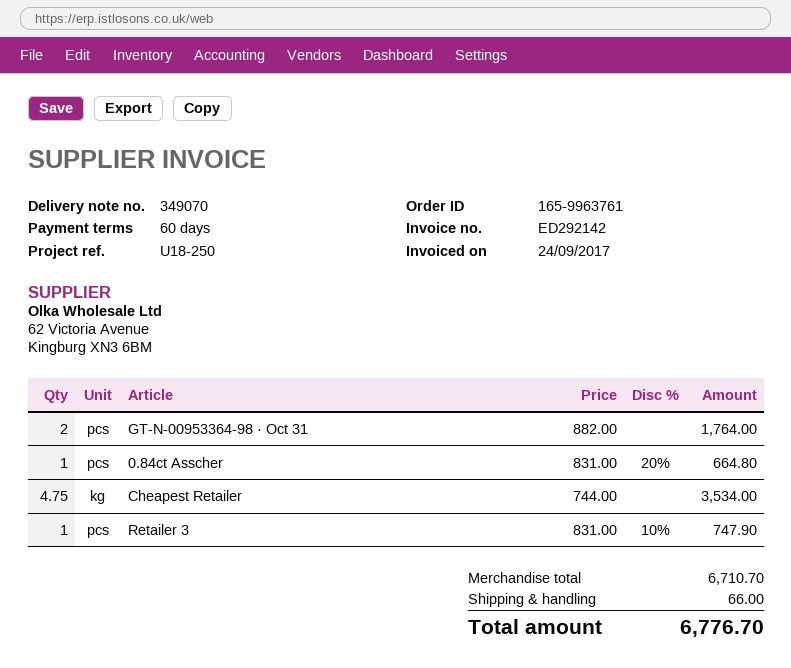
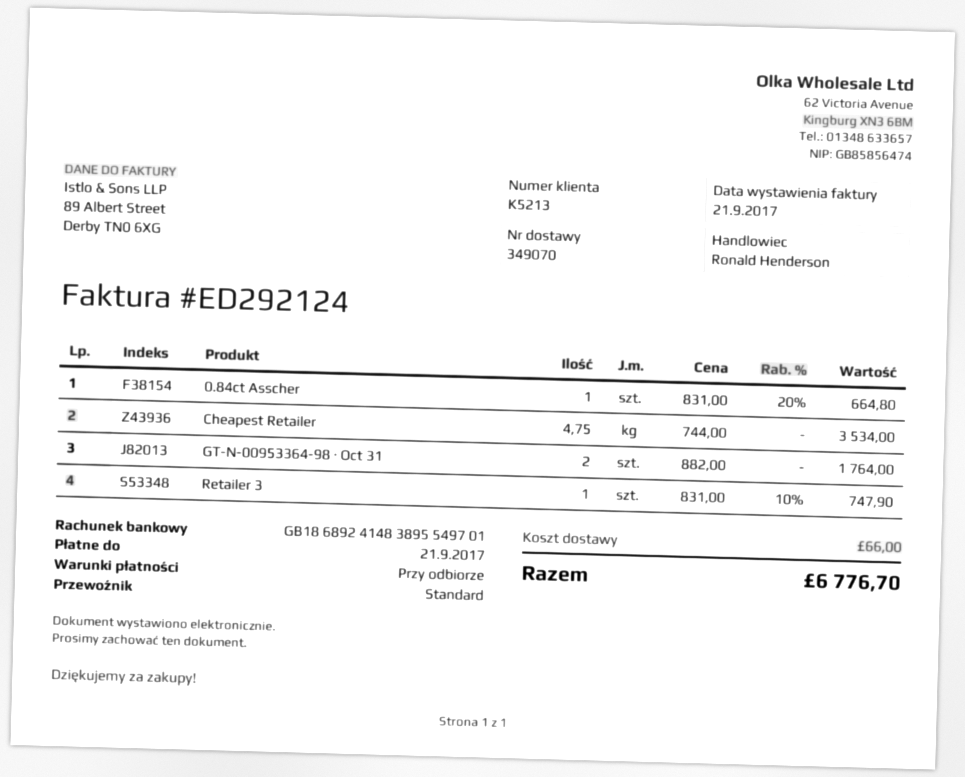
invoice number: ED292142 -> ED292124
invoice date: 2017-09-24 -> 2017-09-21
payment terms: 60 days -> on receipt

